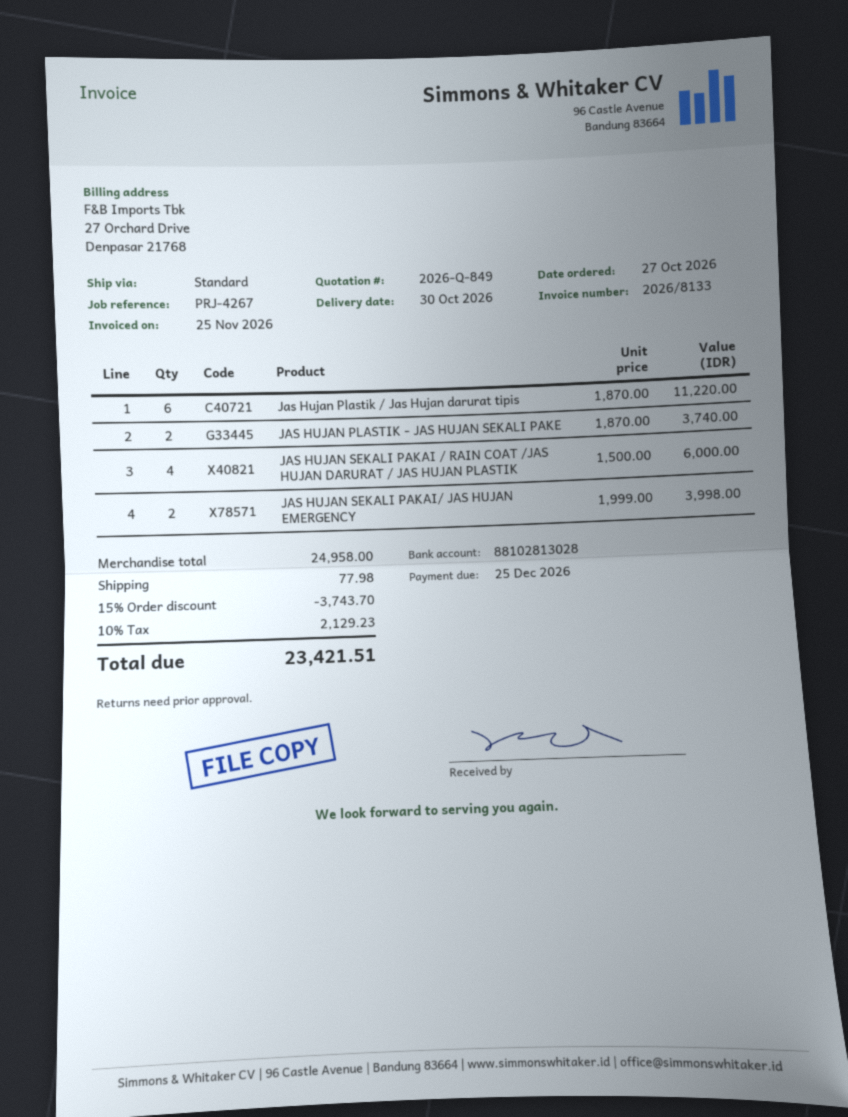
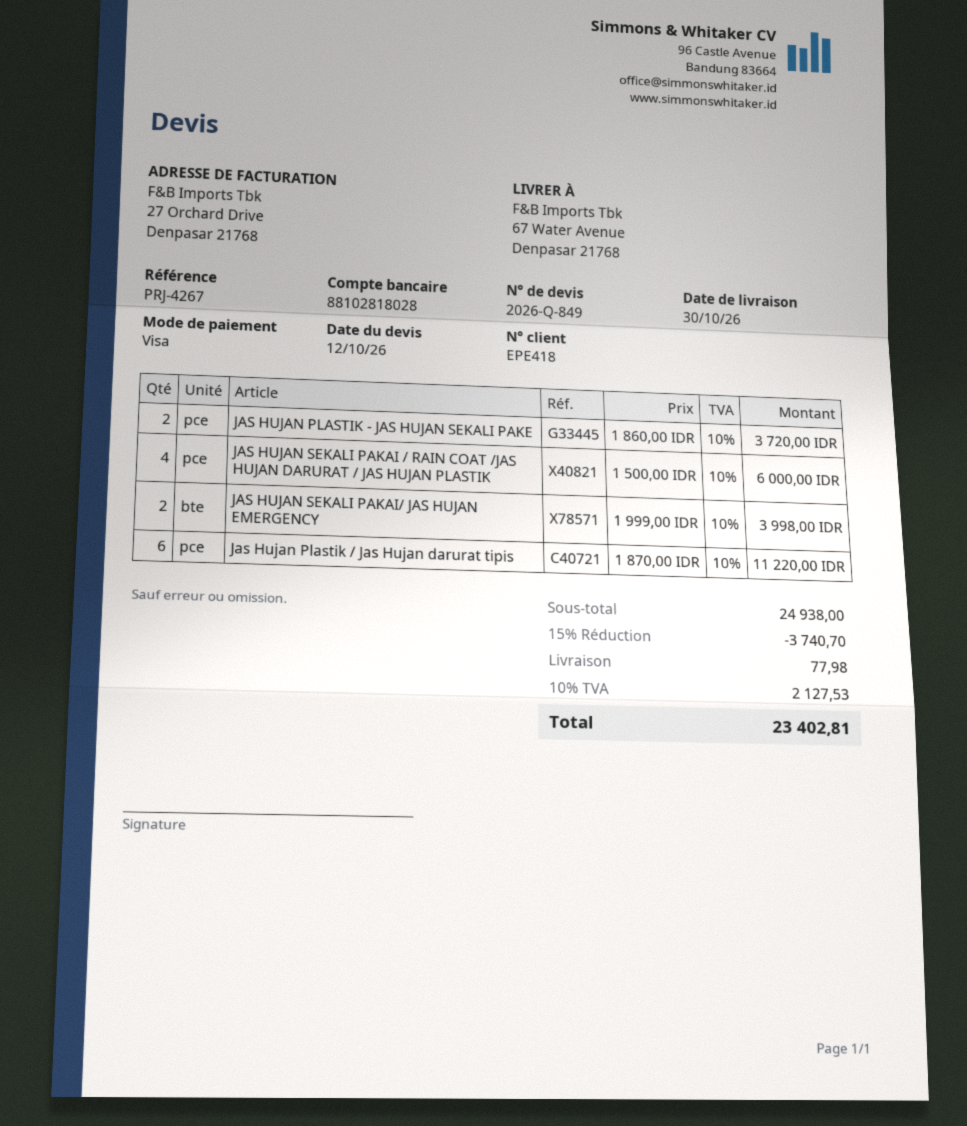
bank account: 88102813028 -> 88102818028
JAS HUJAN PLASTIK - JAS HUJAN SEKALI PAKE: 2 x 1870.00 = 3740.00 -> 2 x 1860.00 = 3720.00
subtotal: 24958.00 -> 24938.00
discount: 15% = 3743.70 -> 15% = 3740.70
tax: 10% = 2129.23 -> 10% = 2127.53
total: 23421.51 -> 23402.81

